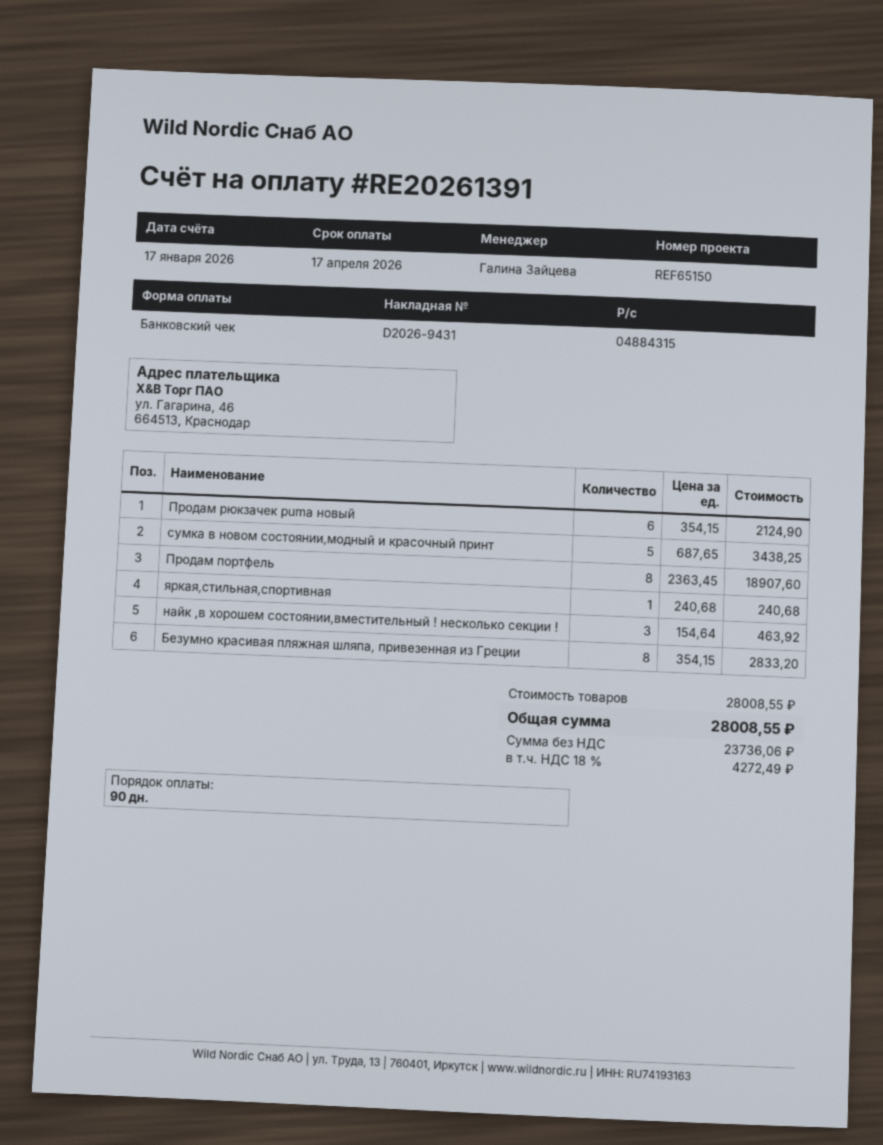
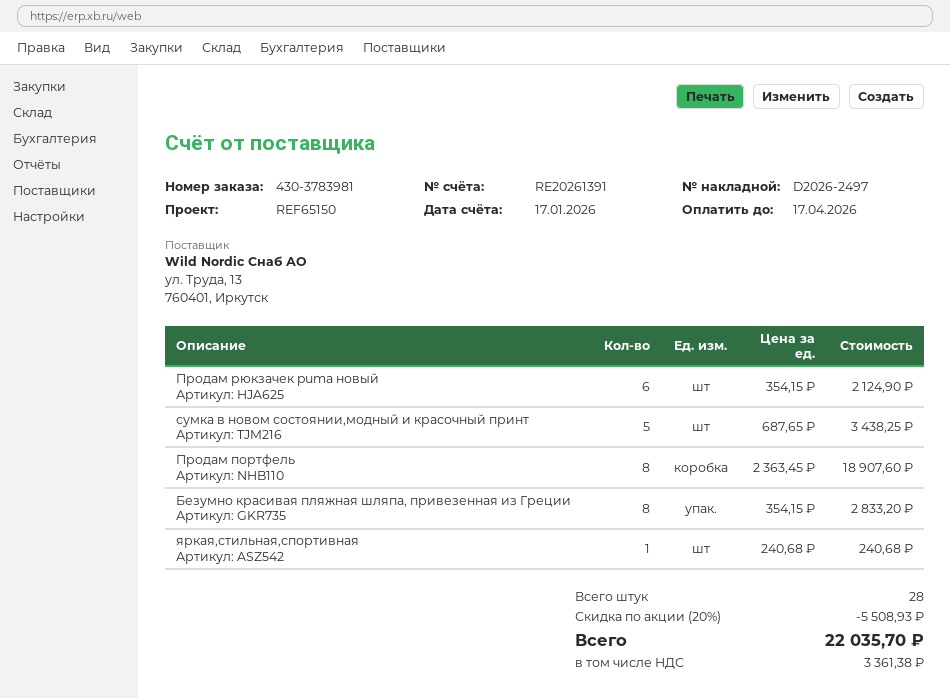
delivery note number: D2026-9431 -> D2026-2497
найк ,в хорошем состоянии,вместительный ! несколько секции !: 3 x 154.64 = 463.92 -> none
discount: none -> 20% = 5508.93
tax: 4272.49 -> 3361.38
total: 28008.55 -> 22035.70

